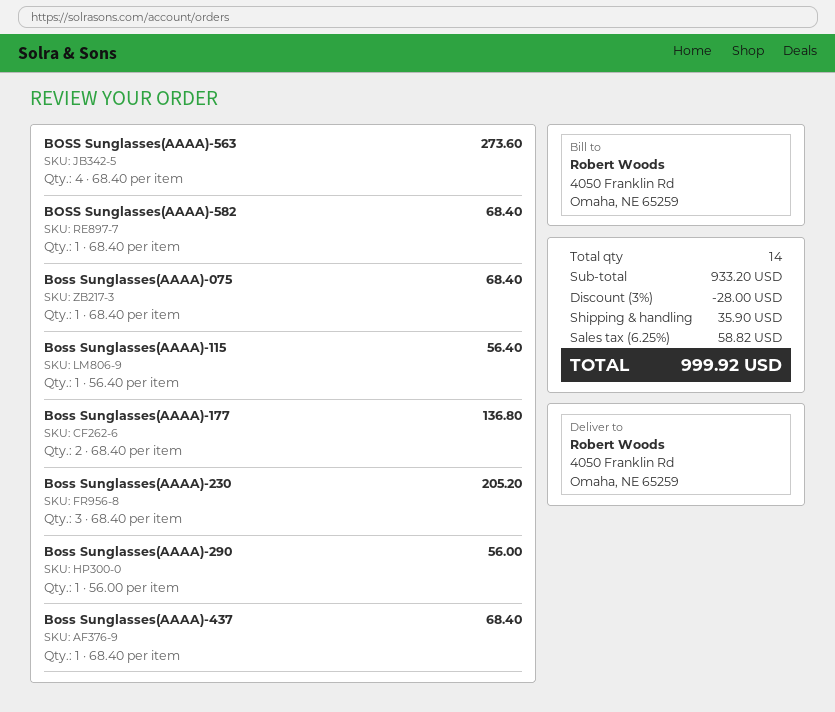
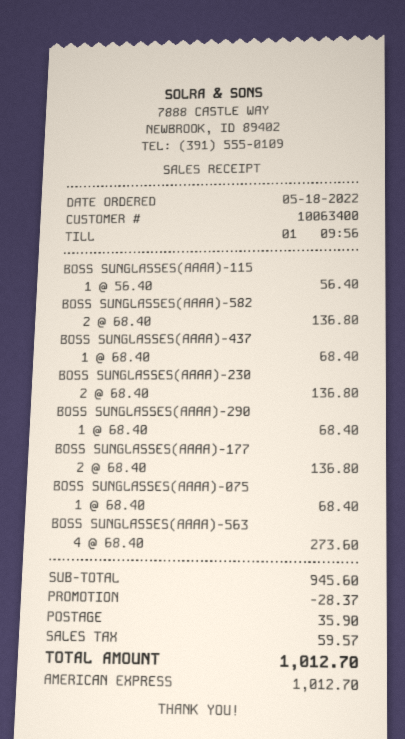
BOSS Sunglasses(AAAA)-582: 1 x 68.40 = 68.40 -> 2 x 68.40 = 136.80
Boss Sunglasses(AAAA)-230: 3 x 68.40 = 205.20 -> 2 x 68.40 = 136.80
Boss Sunglasses(AAAA)-290: 1 x 56.00 = 56.00 -> 1 x 68.40 = 68.40
subtotal: 933.20 -> 945.60
discount: 28.00 -> 28.37
tax: 58.82 -> 59.57
total: 999.92 -> 1012.70

